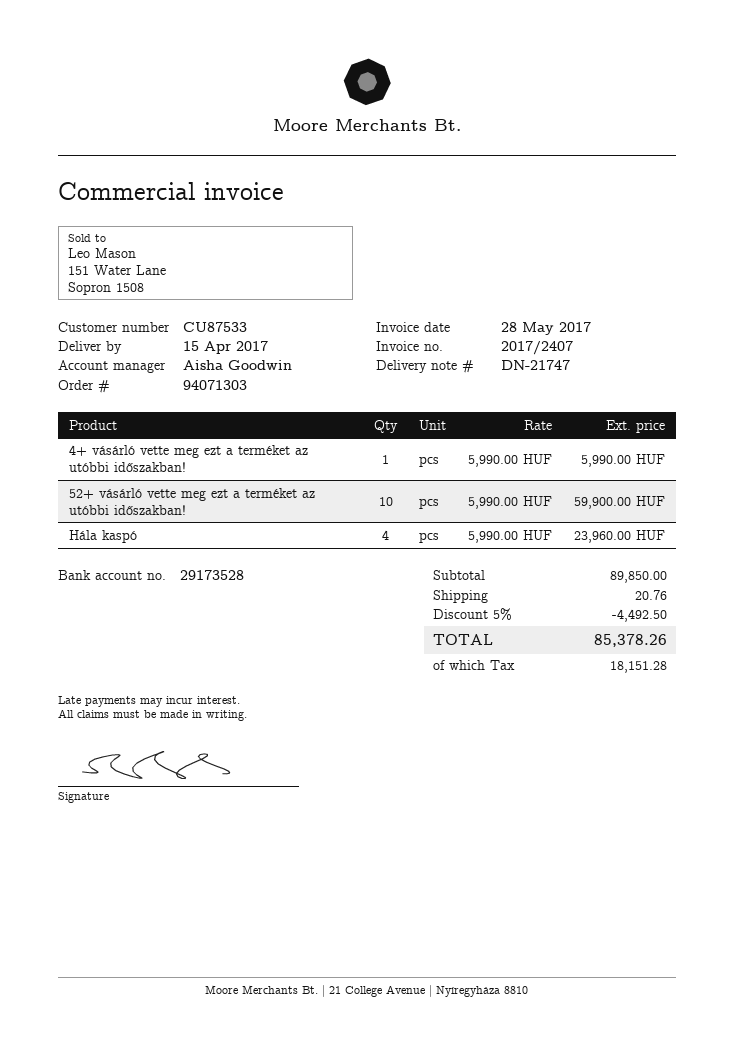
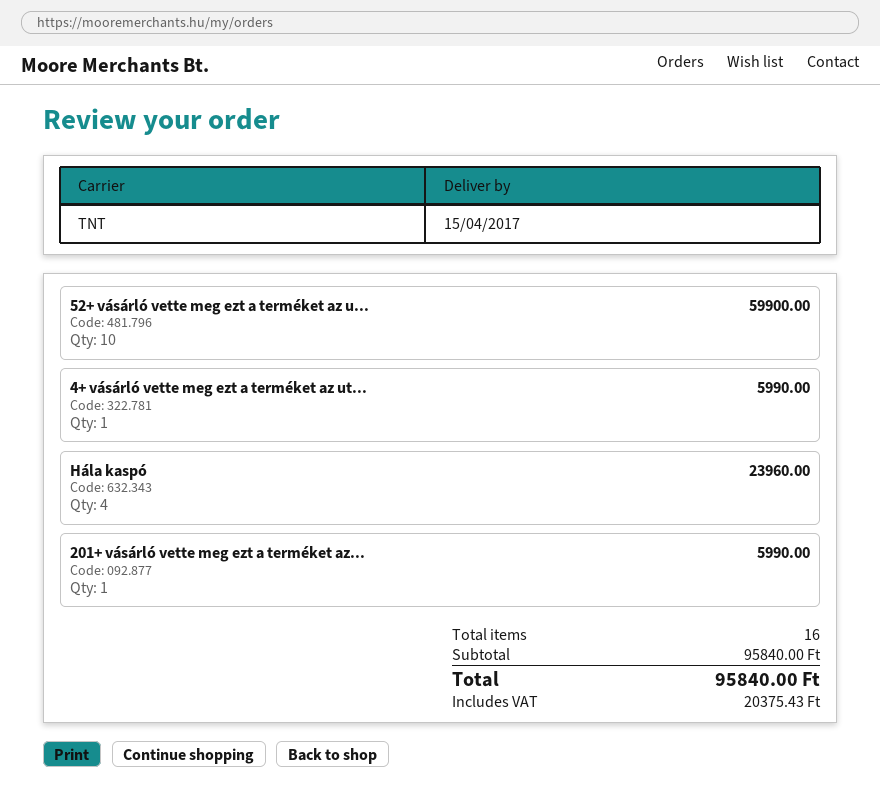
201+ vásárló vette meg ezt a terméket az...: none -> 1 for 5990.00
subtotal: 89850.00 -> 95840.00
discount: 5% = 4492.50 -> none
shipping: 20.76 -> none
tax: 18151.28 -> 20375.43
total: 85378.26 -> 95840.00

